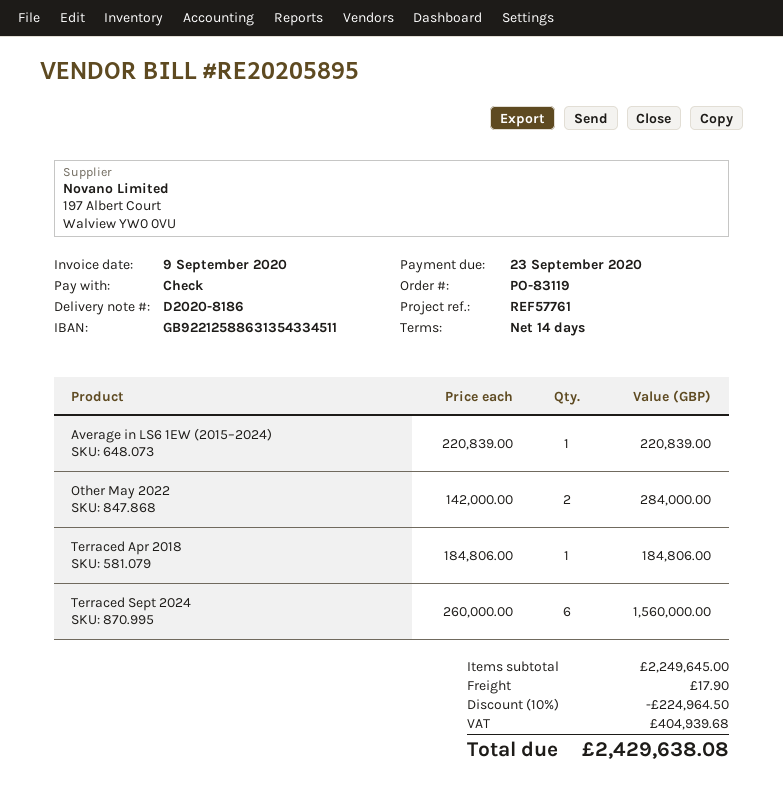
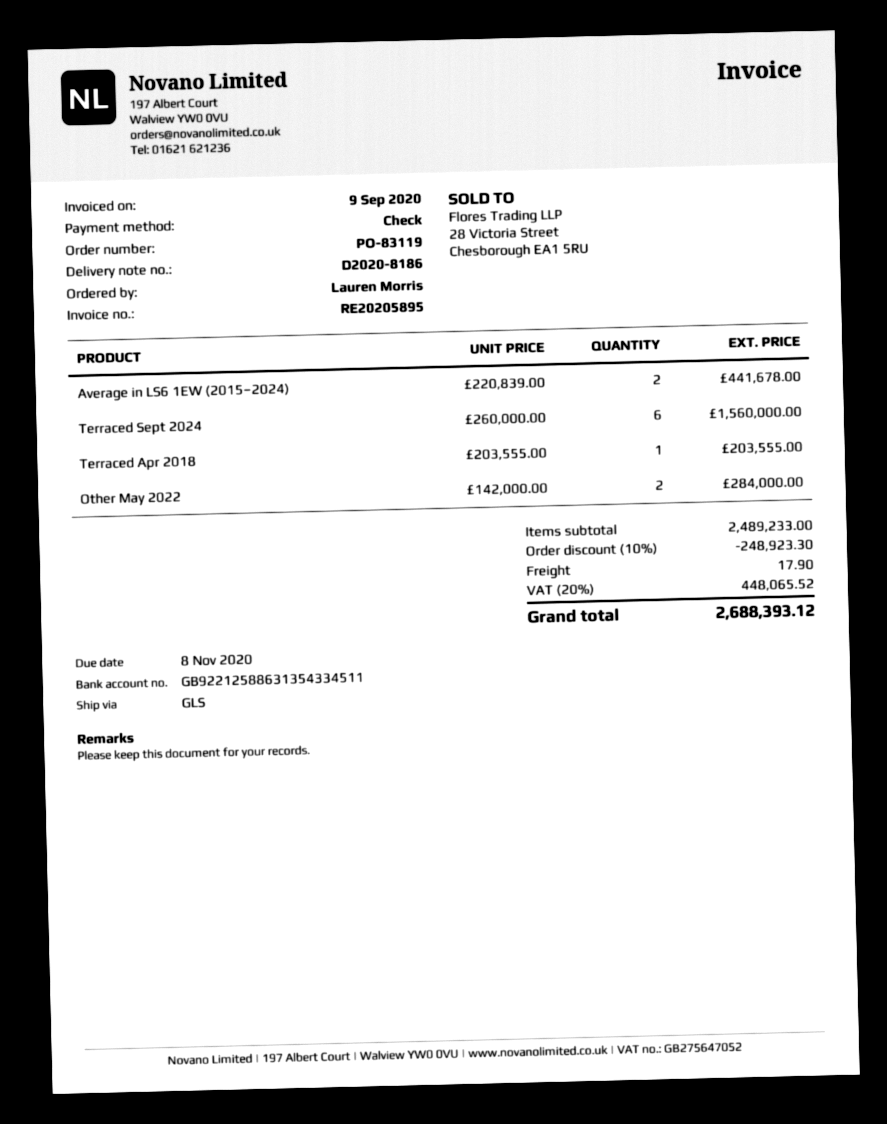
due date: 2020-09-23 -> 2020-11-08
Average in LS6 1EW (2015–2024): 1 x 220839.00 = 220839.00 -> 2 x 220839.00 = 441678.00
Terraced Apr 2018: 1 x 184806.00 = 184806.00 -> 1 x 203555.00 = 203555.00
subtotal: 2249645.00 -> 2489233.00
discount: 10% = 224964.50 -> 10% = 248923.30
tax: 404939.68 -> 448065.52
total: 2429638.08 -> 2688393.12

